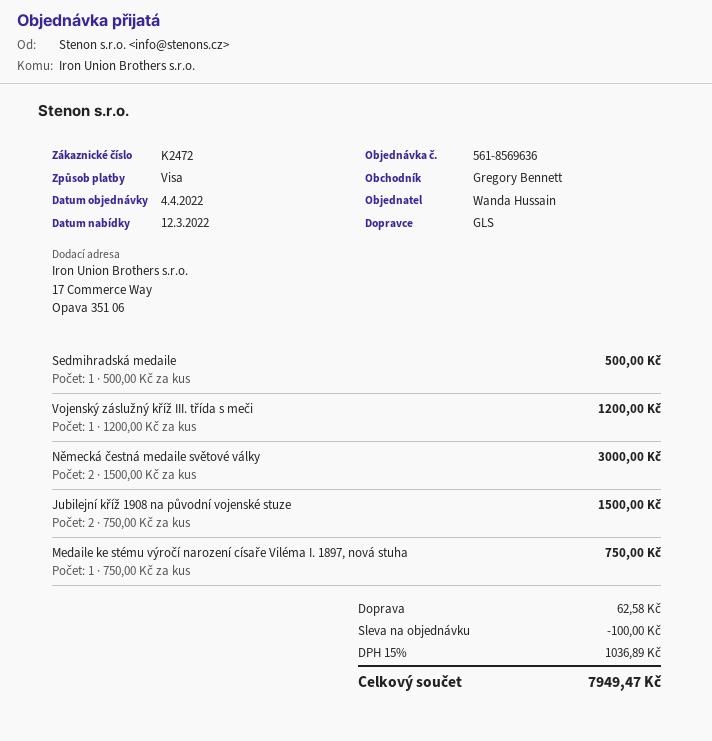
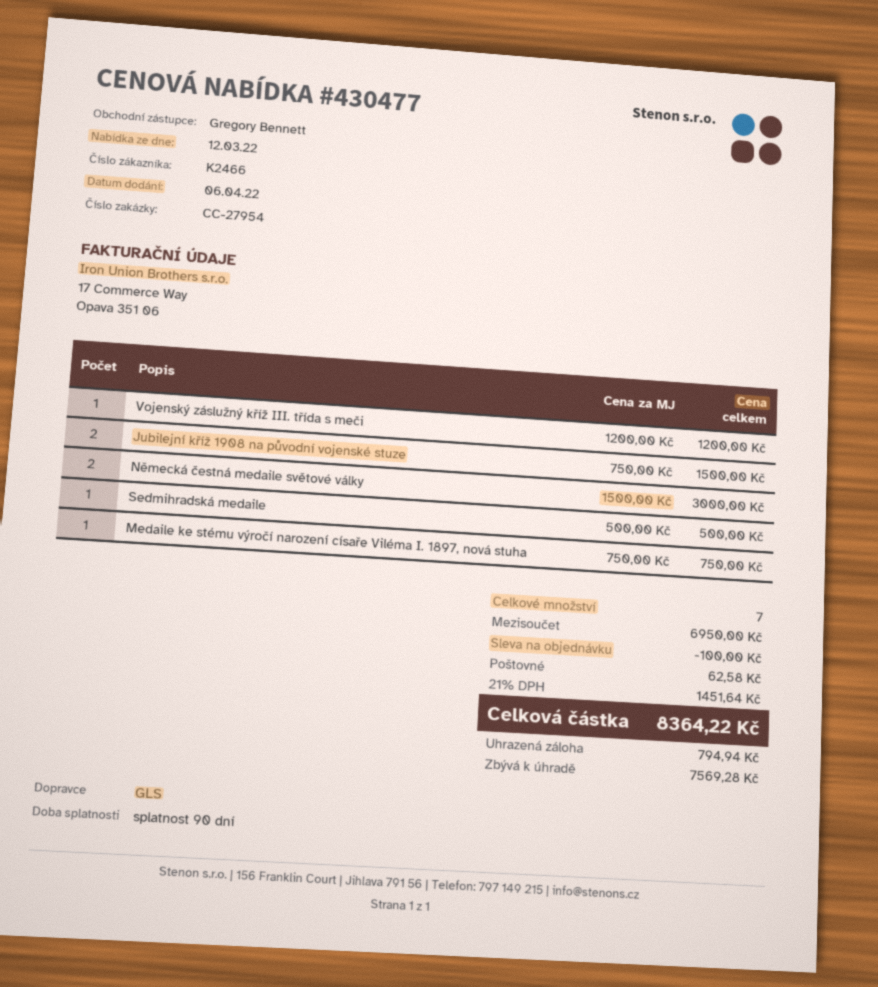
customer number: K2472 -> K2466
tax: 15% = 1036.89 -> 21% = 1451.64
total: 7949.47 -> 8364.22

